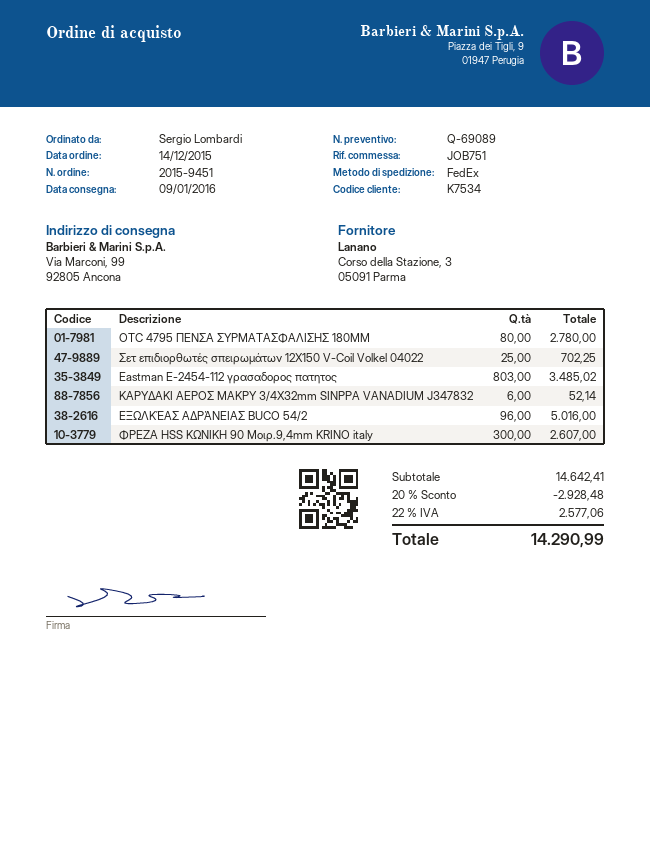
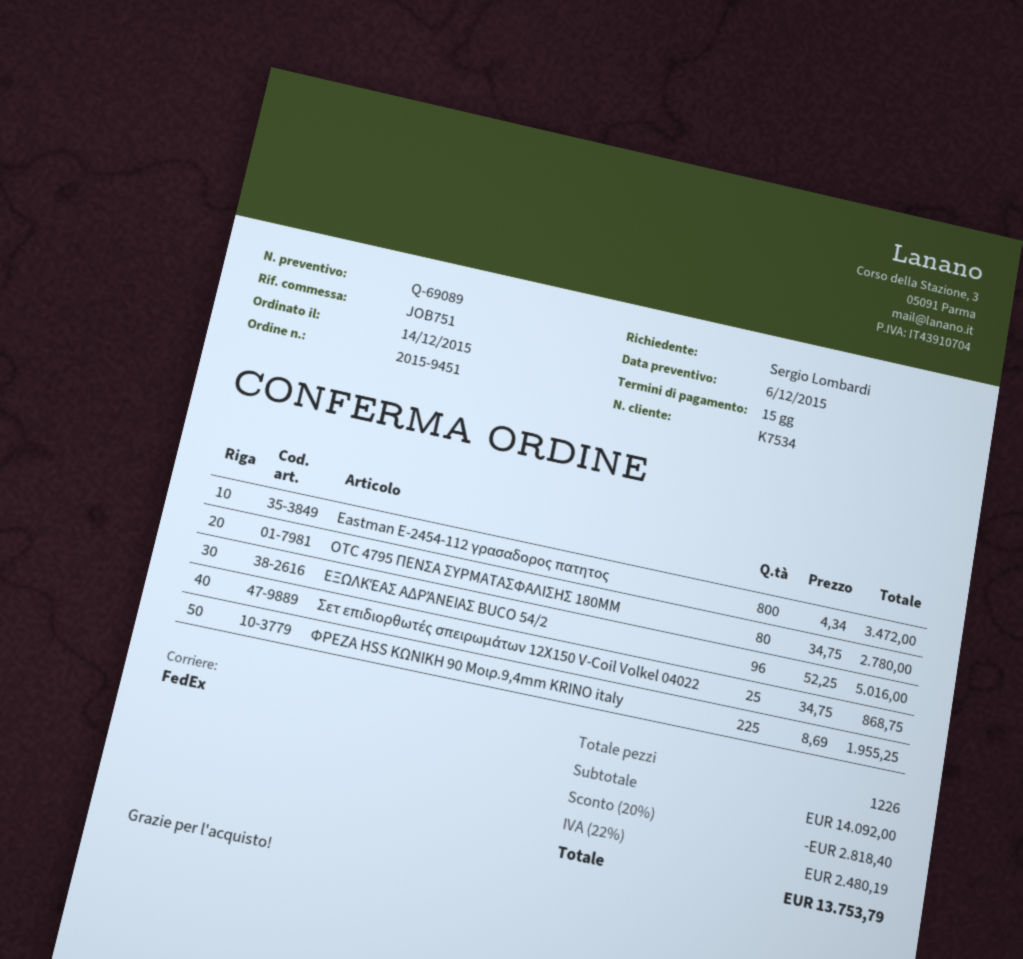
Σετ επιδιορθωτές σπειρωμάτων 12X150 V-Coil Volkel 04022: 25 for 702.25 -> 25 for 868.75
Eastman E-2454-112 γρασαδορος πατητος: 803 for 3485.02 -> 800 for 3472.00
ΚΑΡΥΔΑΚΙ ΑΕΡΟΣ ΜΑΚΡΥ 3/4Χ32mm SINPPA VANADIUM J347832: 6 for 52.14 -> none
ΦΡΕΖΑ HSS ΚΩΝΙΚΗ 90 Μοιρ.9,4mm KRINO italy: 300 for 2607.00 -> 225 for 1955.25
subtotal: 14642.41 -> 14092.00
discount: 20% = 2928.48 -> 20% = 2818.40
tax: 22% = 2577.06 -> 22% = 2480.19
total: 14290.99 -> 13753.79

